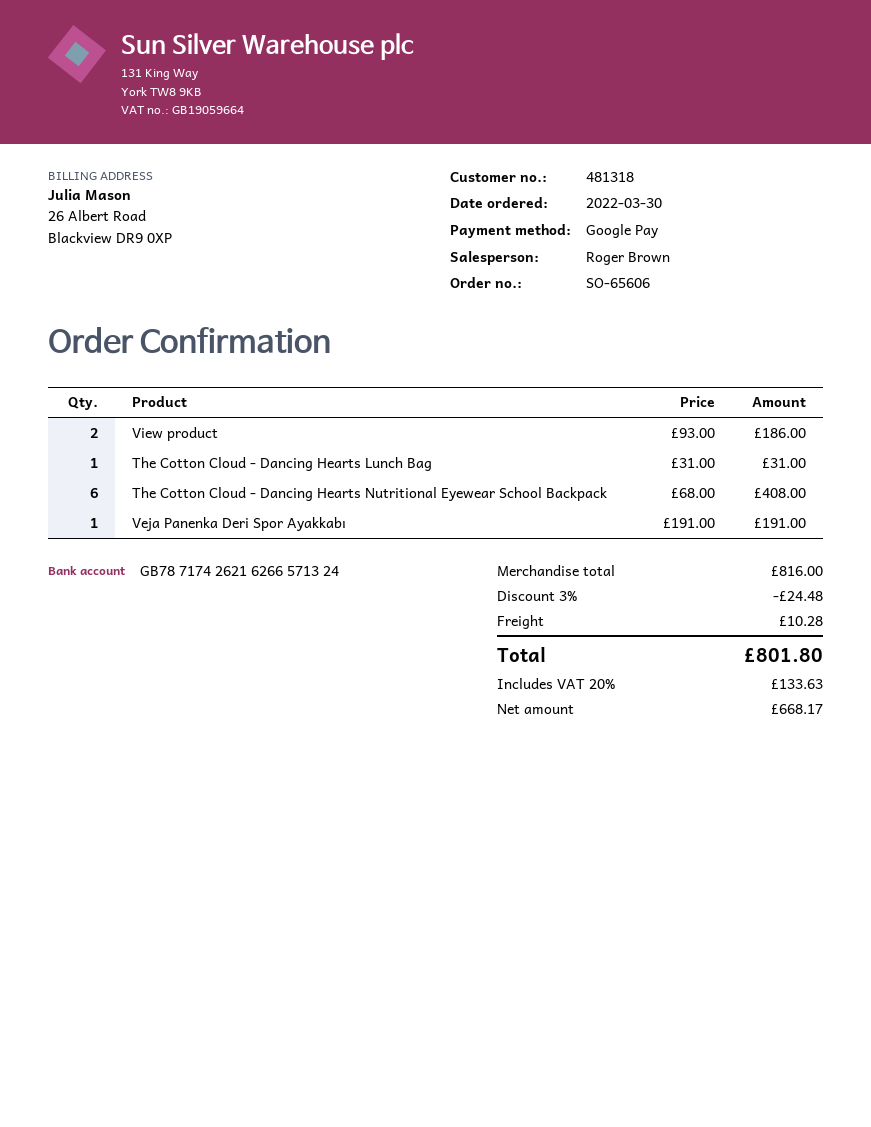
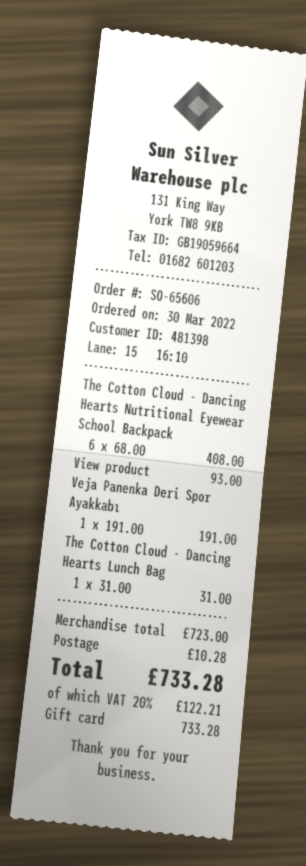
customer number: 481318 -> 481398
payment method: Google Pay -> gift card
View product: 2 x 93.00 = 186.00 -> 1 x 93.00 = 93.00
subtotal: 816.00 -> 723.00
discount: 3% = 24.48 -> none
tax: 20% = 133.63 -> 20% = 122.21
total: 801.80 -> 733.28

